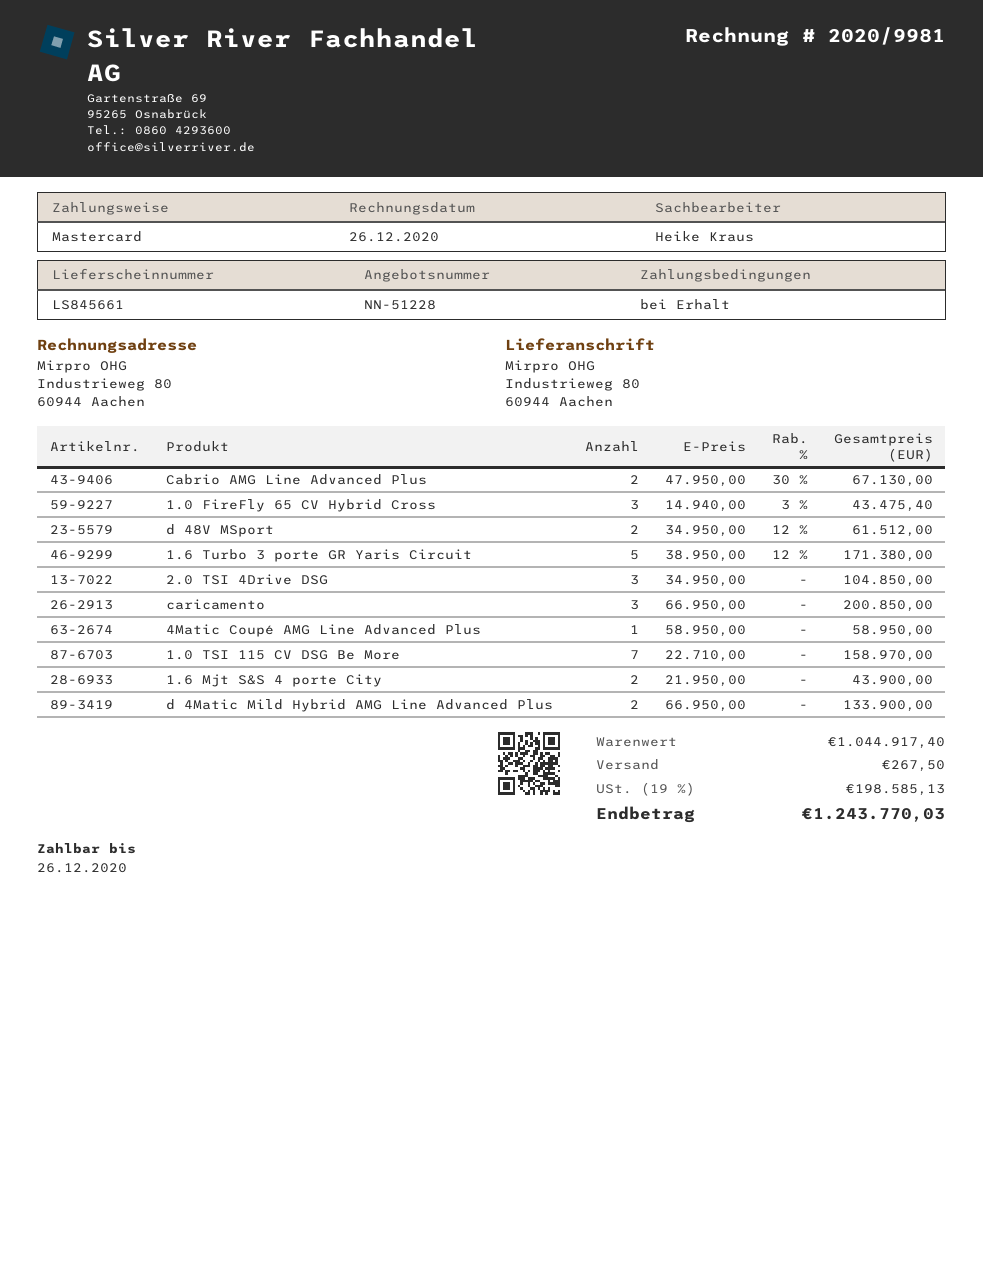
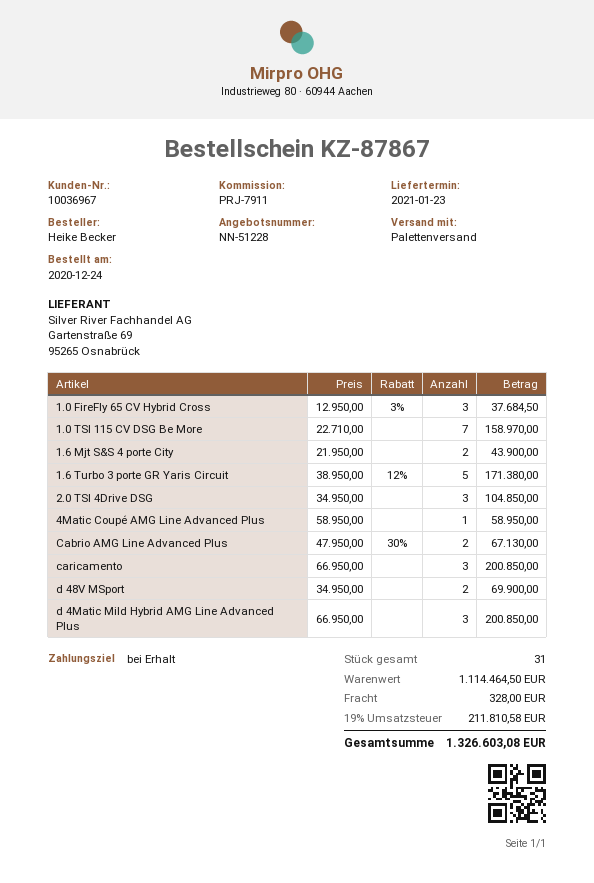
1.0 FireFly 65 CV Hybrid Cross: 3 x 14940.00 - 3% = 43475.40 -> 3 x 12950.00 - 3% = 37684.50
d 48V MSport: 2 x 34950.00 - 12% = 61512.00 -> 2 x 34950.00 = 69900.00
d 4Matic Mild Hybrid AMG Line Advanced Plus: 2 x 66950.00 = 133900.00 -> 3 x 66950.00 = 200850.00
subtotal: 1044917.40 -> 1114464.50
shipping: 267.50 -> 328.00
tax: 19% = 198585.13 -> 19% = 211810.58
total: 1243770.03 -> 1326603.08

